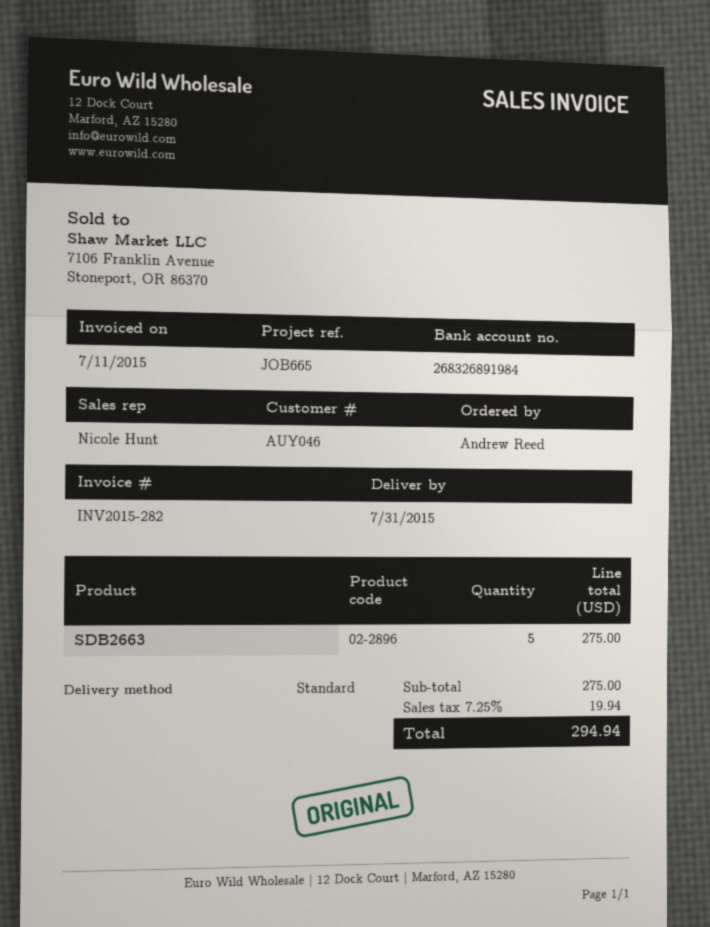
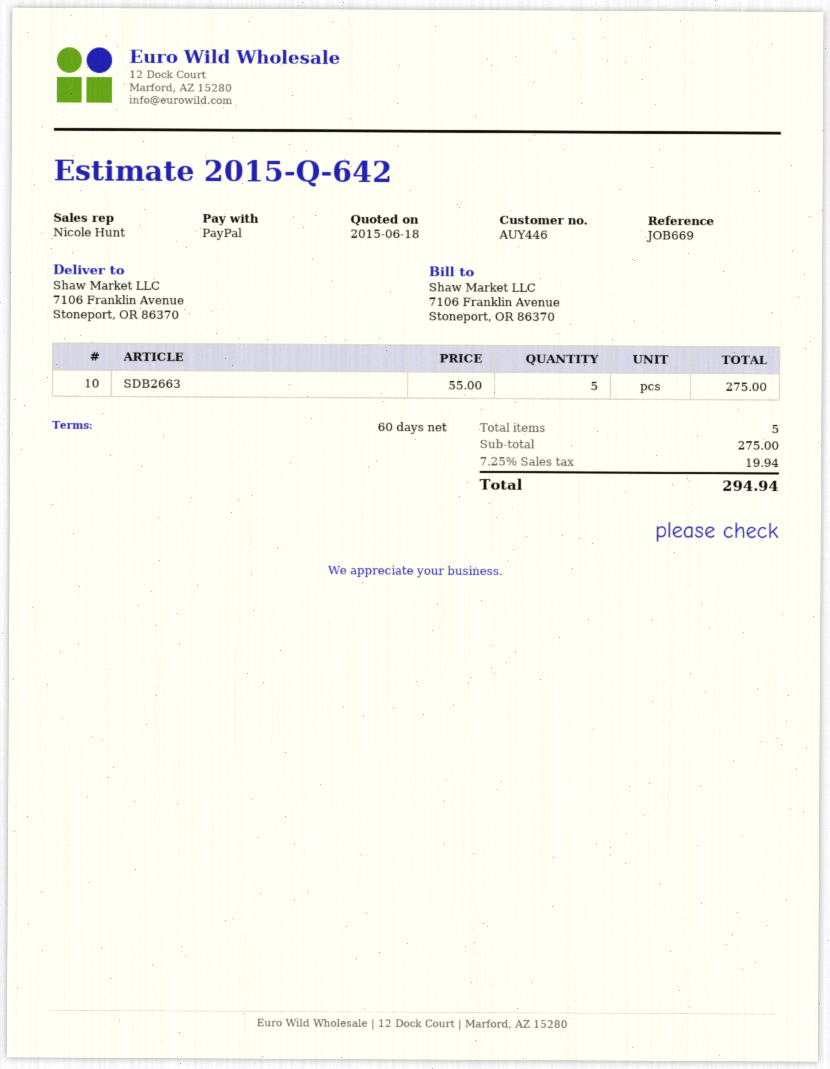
customer number: AUY046 -> AUY446
reference: JOB665 -> JOB669

